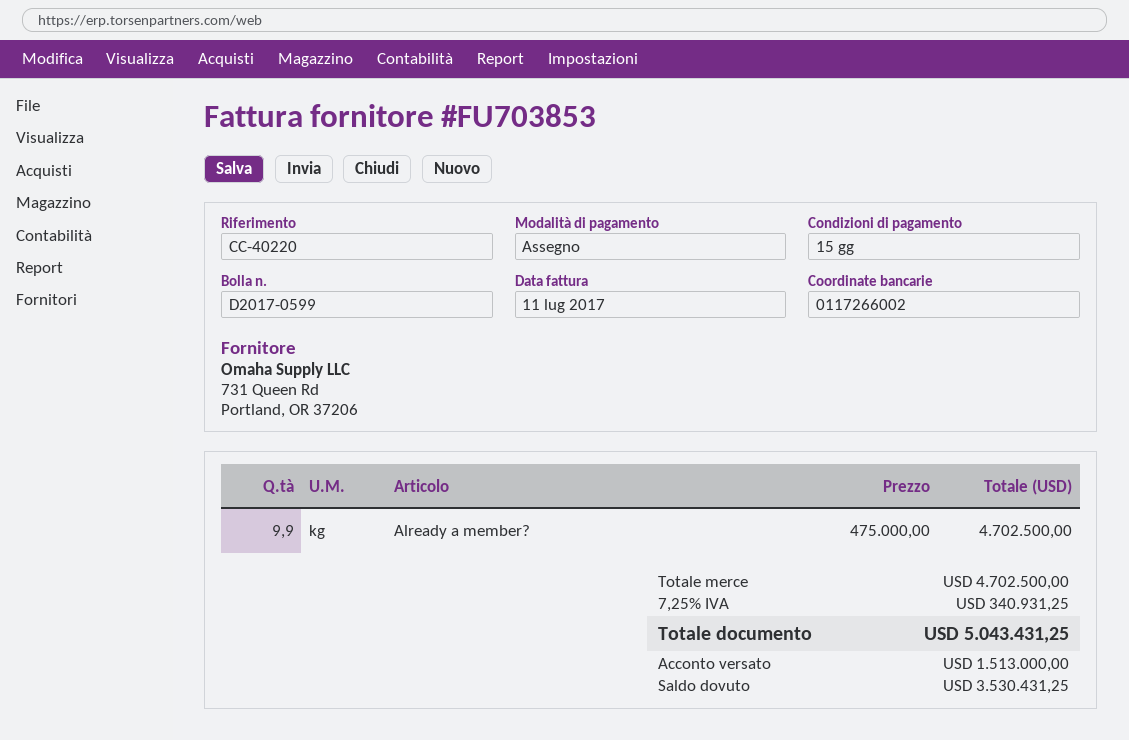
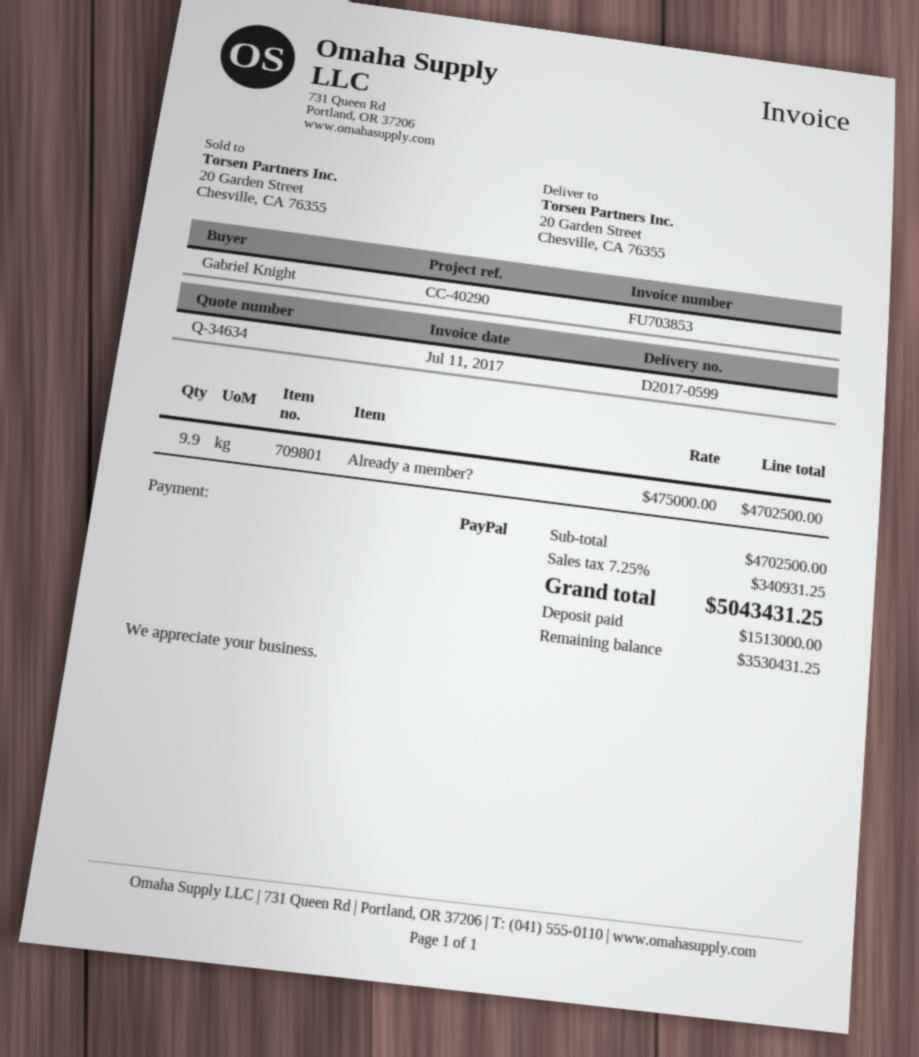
reference: CC-40220 -> CC-40290
payment method: cheque -> PayPal

